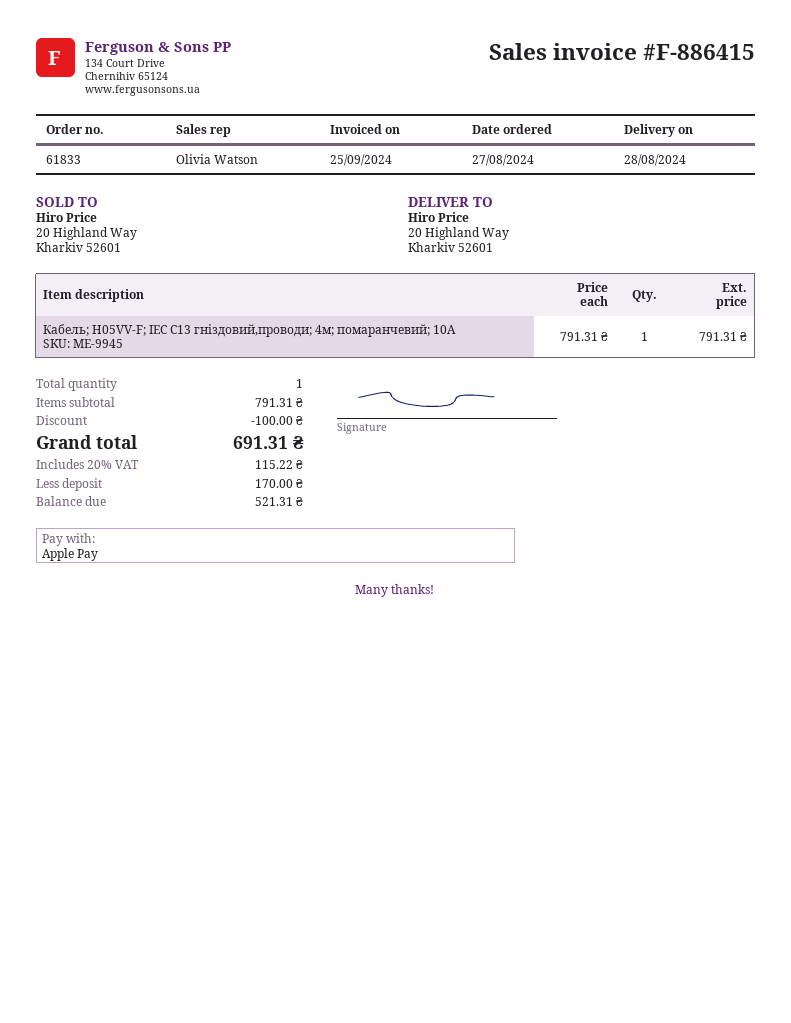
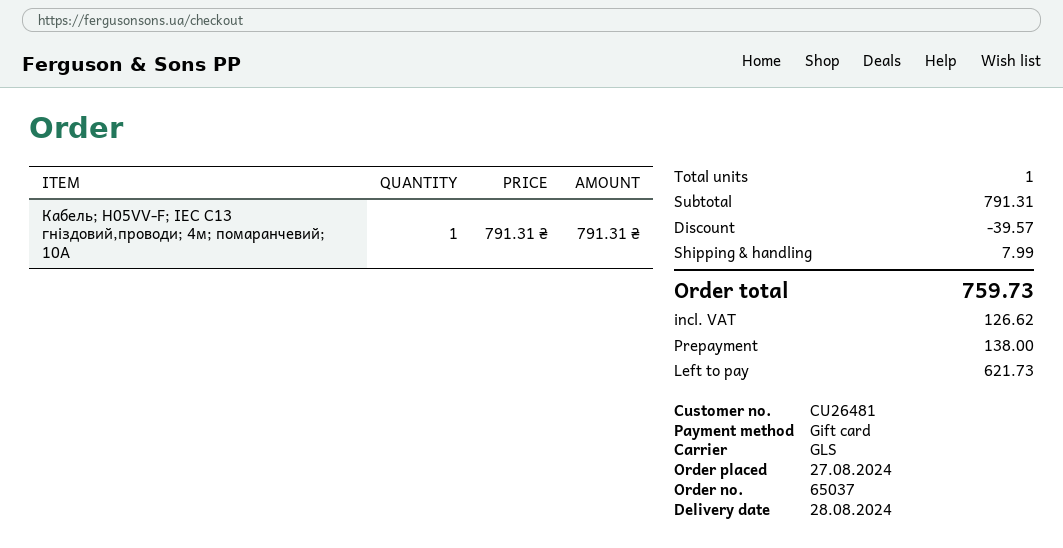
order number: 61833 -> 65037
payment method: Apple Pay -> gift card
discount: 100.00 -> 39.57
shipping: none -> 7.99
tax: 115.22 -> 126.62
total: 691.31 -> 759.73
deposit: 170.00 -> 138.00
balance: 521.31 -> 621.73

